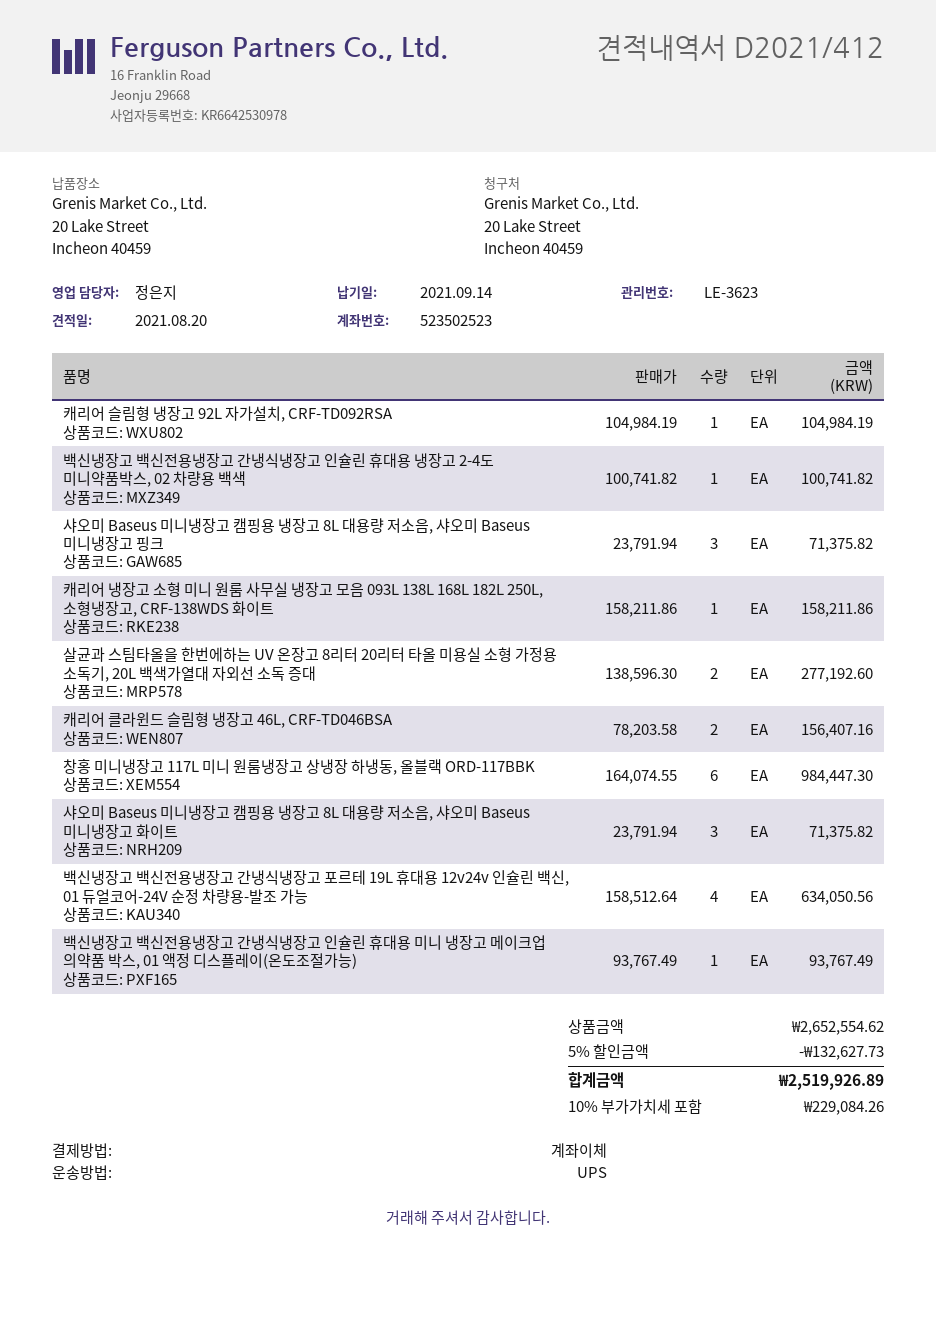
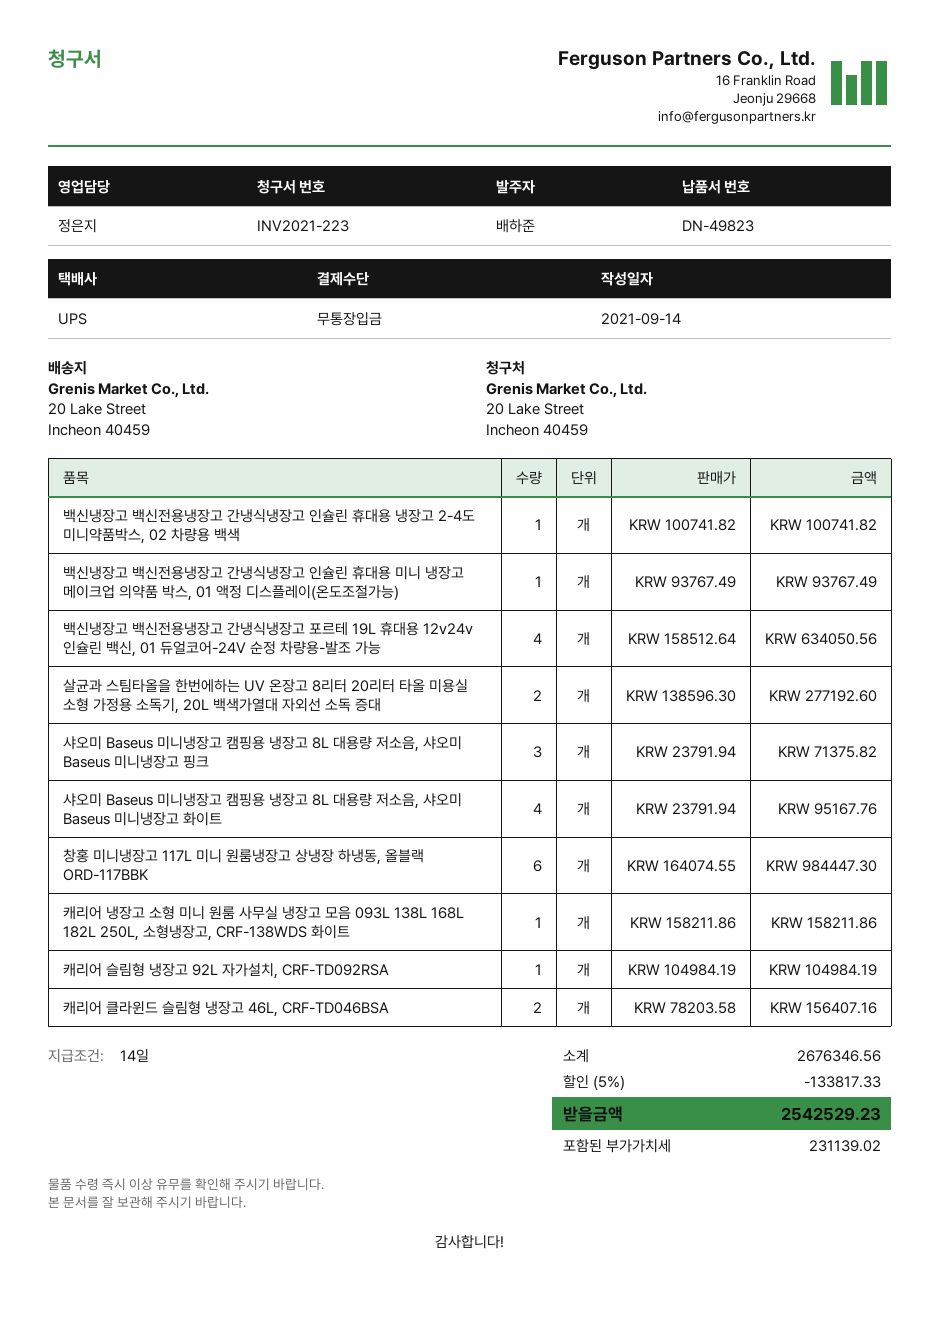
샤오미 Baseus 미니냉장고 캠핑용 냉장고 8L 대용량 저소음, 샤오미 Baseus 미니냉장고 화이트: 3 x 23791.94 = 71375.82 -> 4 x 23791.94 = 95167.76
subtotal: 2652554.62 -> 2676346.56
discount: 5% = 132627.73 -> 5% = 133817.33
tax: 229084.26 -> 231139.02
total: 2519926.89 -> 2542529.23

